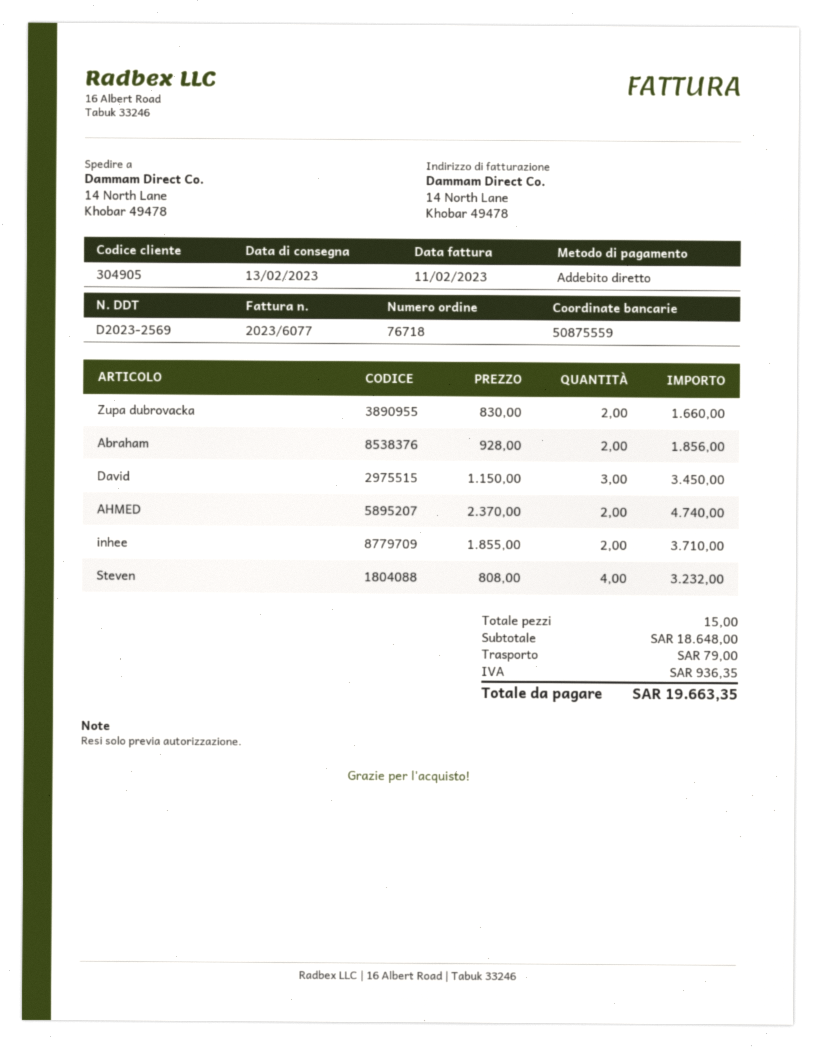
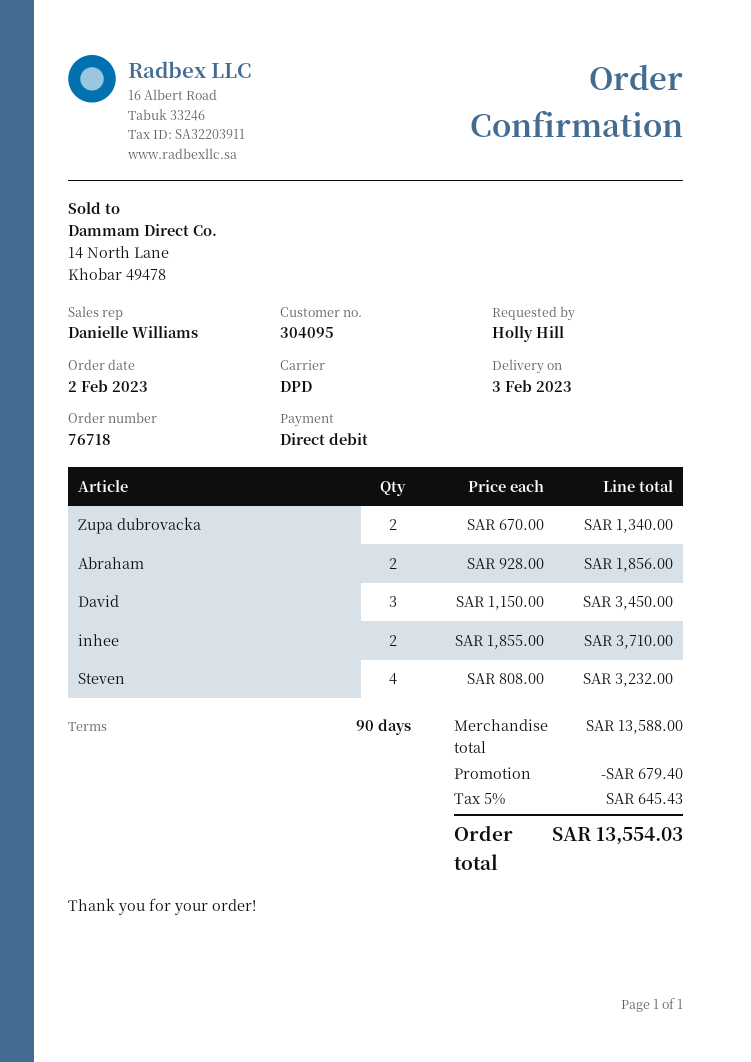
delivery date: 2023-02-13 -> 2023-02-03
customer number: 304905 -> 304095
Zupa dubrovacka: 2 x 830.00 = 1660.00 -> 2 x 670.00 = 1340.00
AHMED: 2 x 2370.00 = 4740.00 -> none
subtotal: 18648.00 -> 13588.00
discount: none -> 679.40
shipping: 79.00 -> none
tax: 936.35 -> 645.43
total: 19663.35 -> 13554.03

